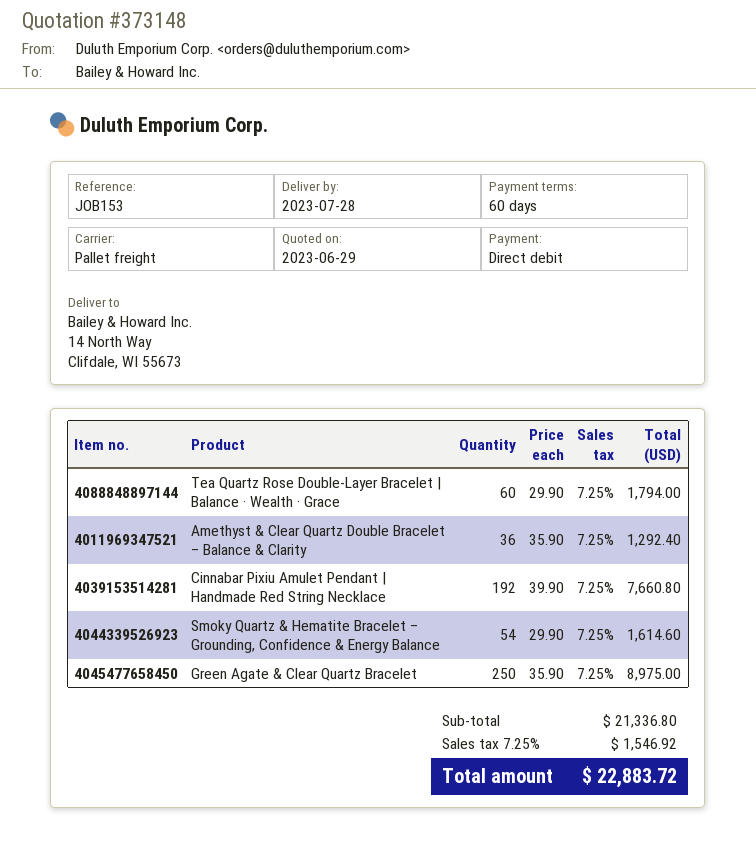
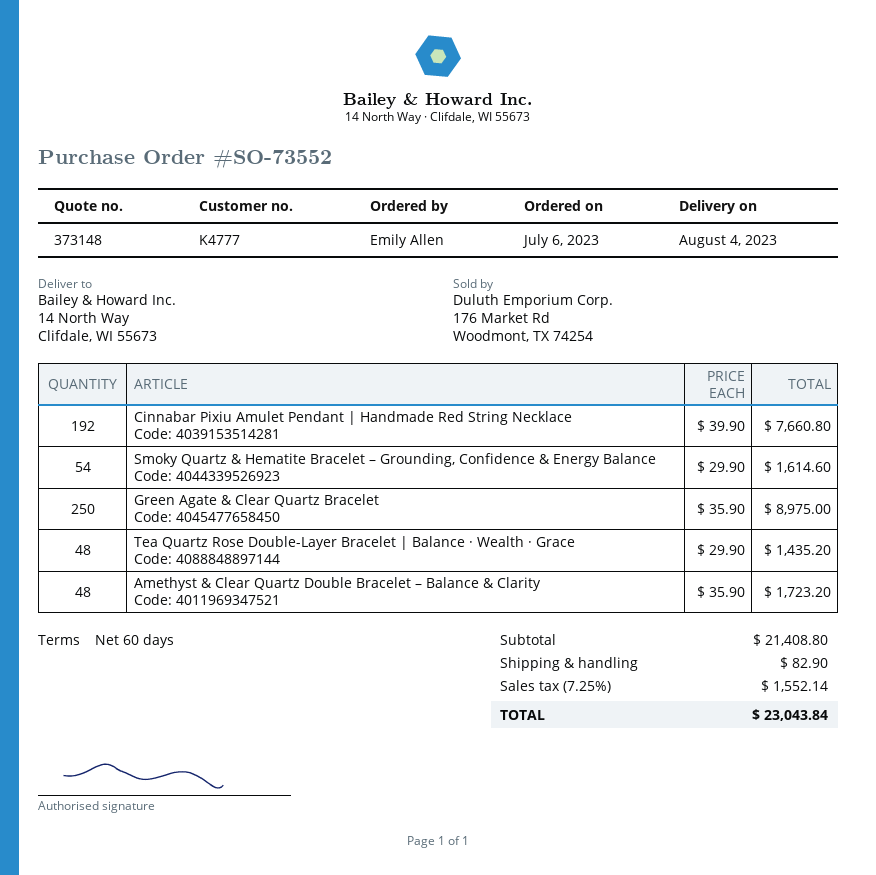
delivery date: 2023-07-28 -> 2023-08-04
Tea Quartz Rose Double-Layer Bracelet | Balance · Wealth · Grace: 60 x 29.90 = 1794.00 -> 48 x 29.90 = 1435.20
Amethyst & Clear Quartz Double Bracelet – Balance & Clarity: 36 x 35.90 = 1292.40 -> 48 x 35.90 = 1723.20
subtotal: 21336.80 -> 21408.80
shipping: none -> 82.90
tax: 7.25% = 1546.92 -> 7.25% = 1552.14
total: 22883.72 -> 23043.84

